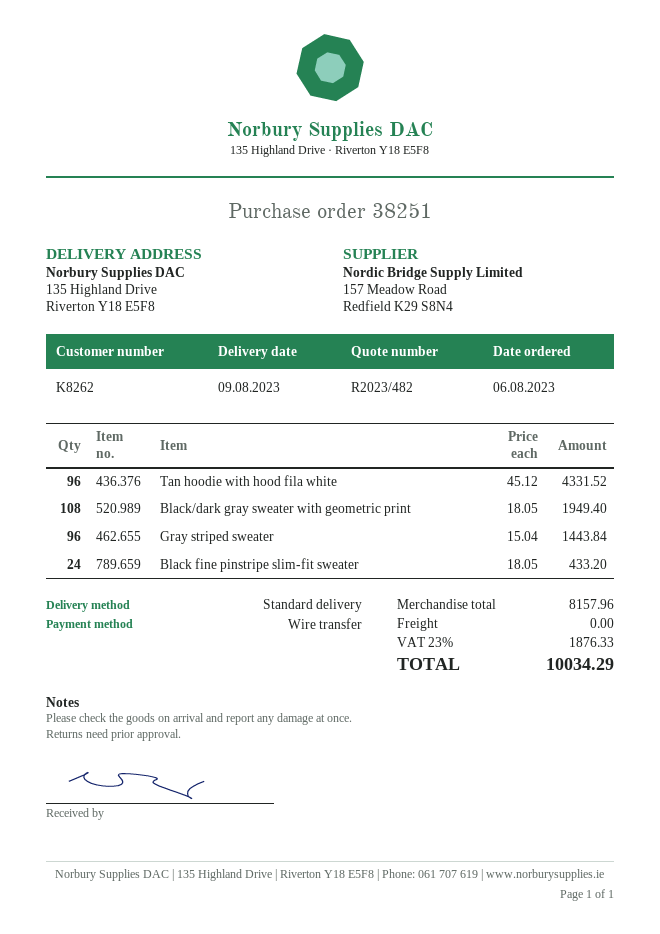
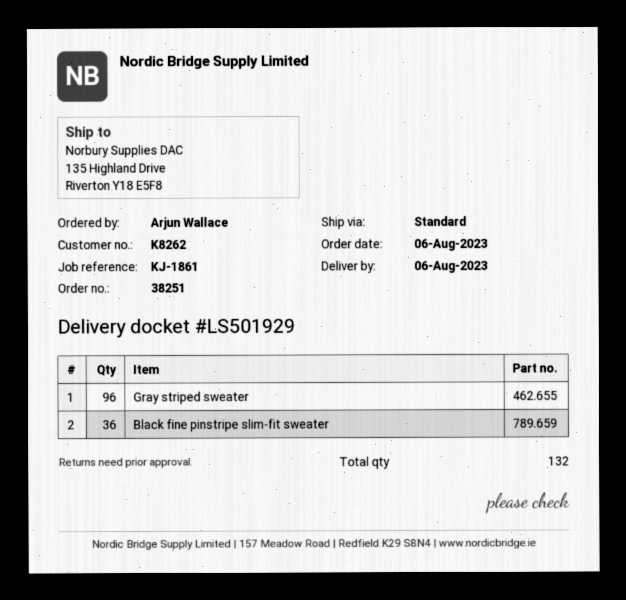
delivery date: 2023-08-09 -> 2023-08-06
Tan hoodie with hood fila white: 96 -> none
Black/dark gray sweater with geometric print: 108 -> none
Black fine pinstripe slim-fit sweater: 24 -> 36

